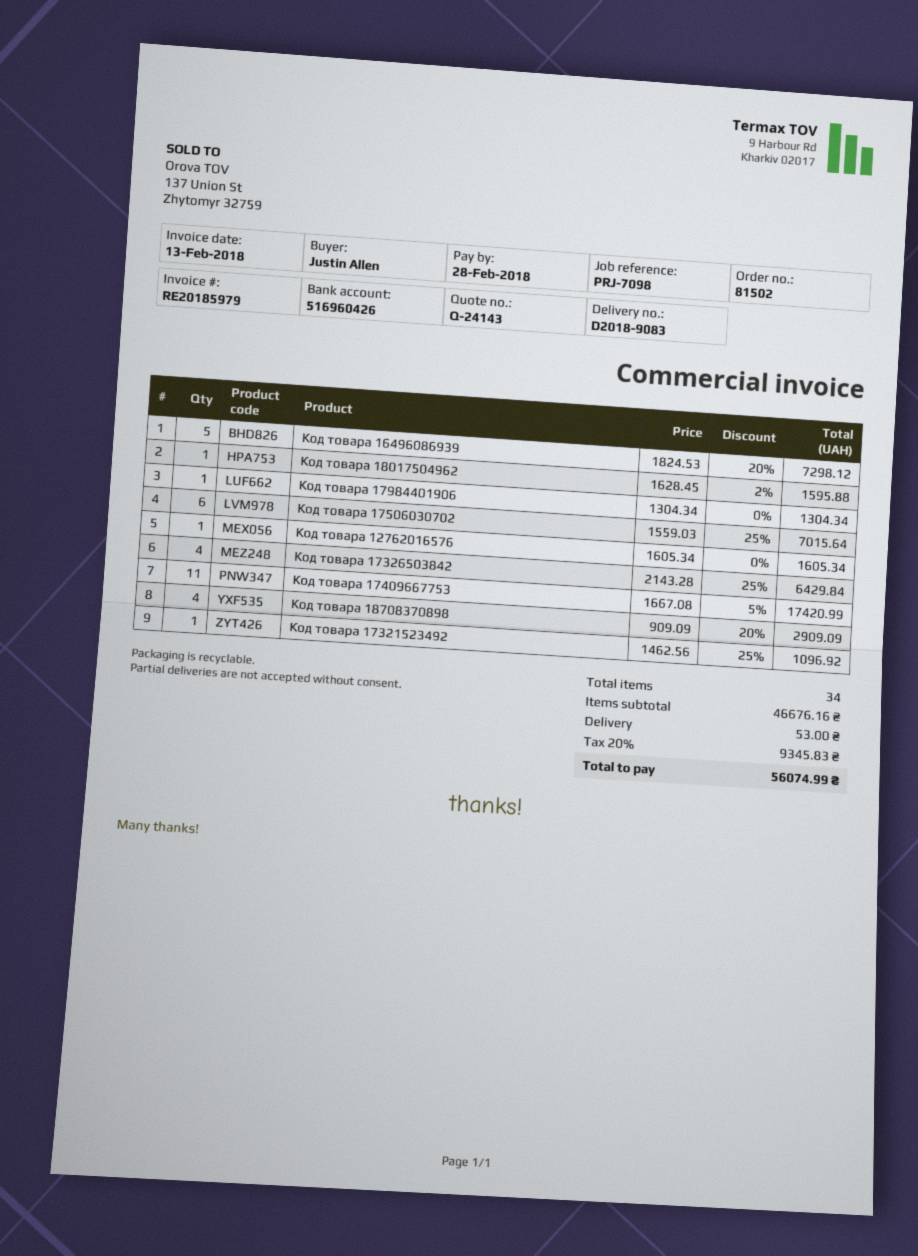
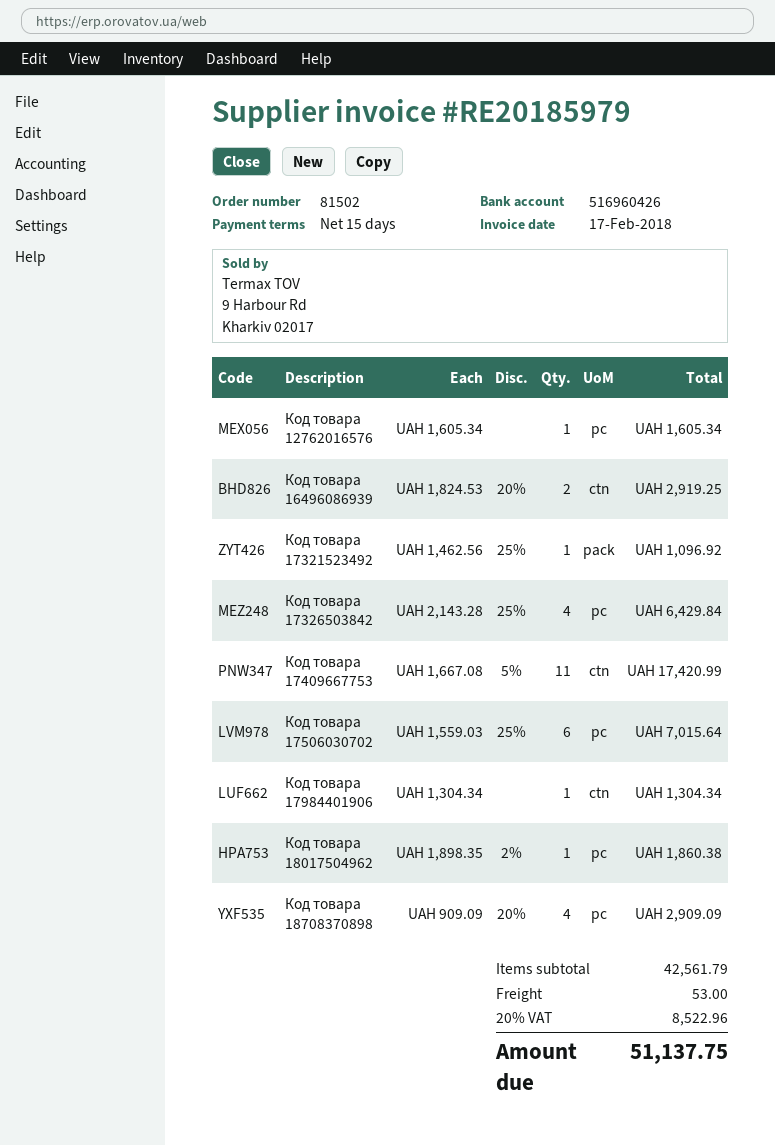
invoice date: 2018-02-13 -> 2018-02-17
Код товара 16496086939: 5 x 1824.53 - 20% = 7298.12 -> 2 x 1824.53 - 20% = 2919.25
Код товара 18017504962: 1 x 1628.45 - 2% = 1595.88 -> 1 x 1898.35 - 2% = 1860.38
subtotal: 46676.16 -> 42561.79
tax: 20% = 9345.83 -> 20% = 8522.96
total: 56074.99 -> 51137.75

